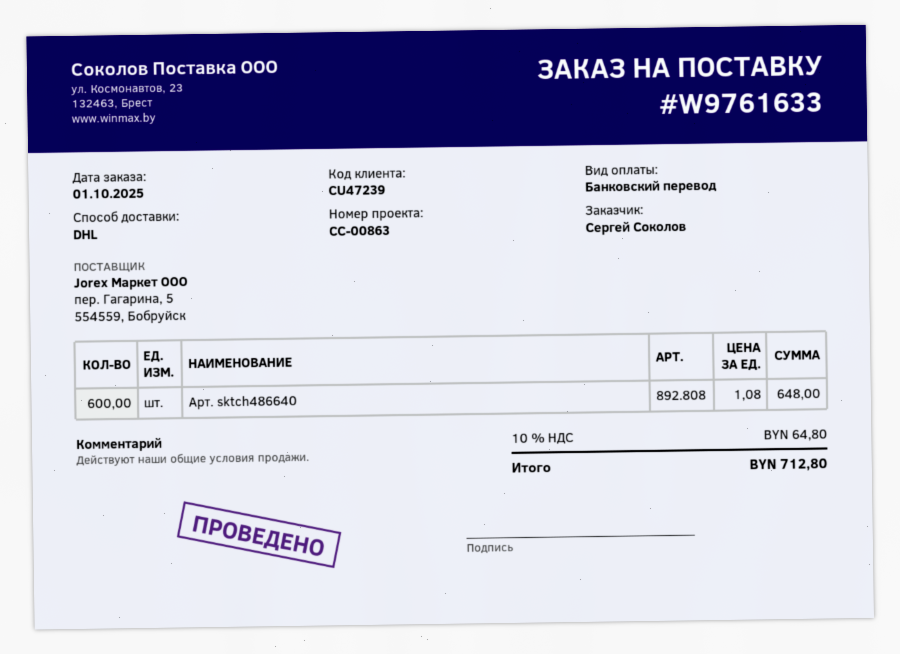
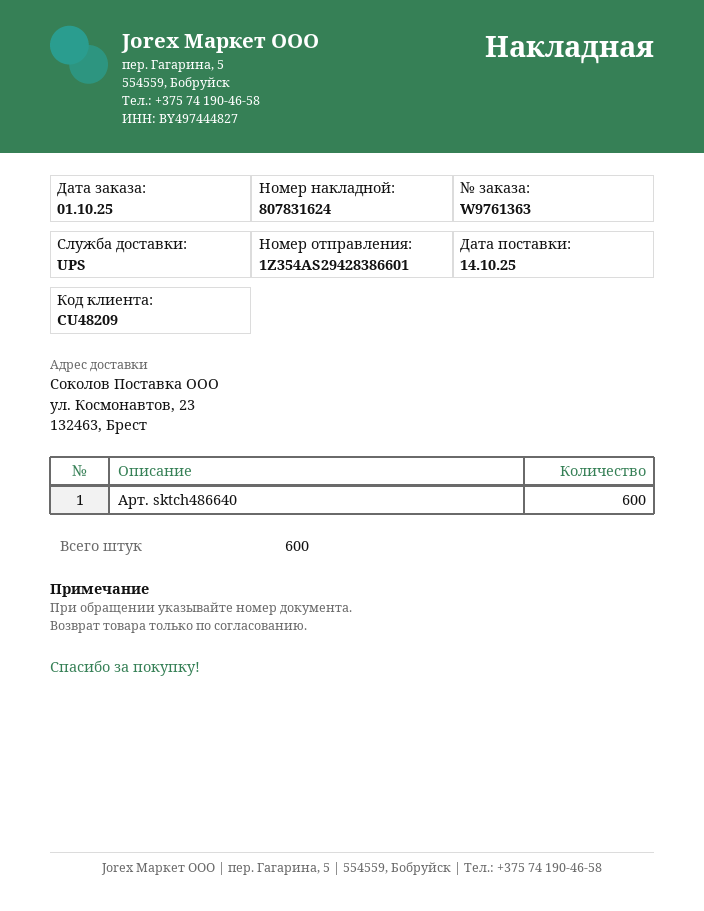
order number: W9761633 -> W9761363
customer number: CU47239 -> CU48209
shipping method: DHL -> UPS

